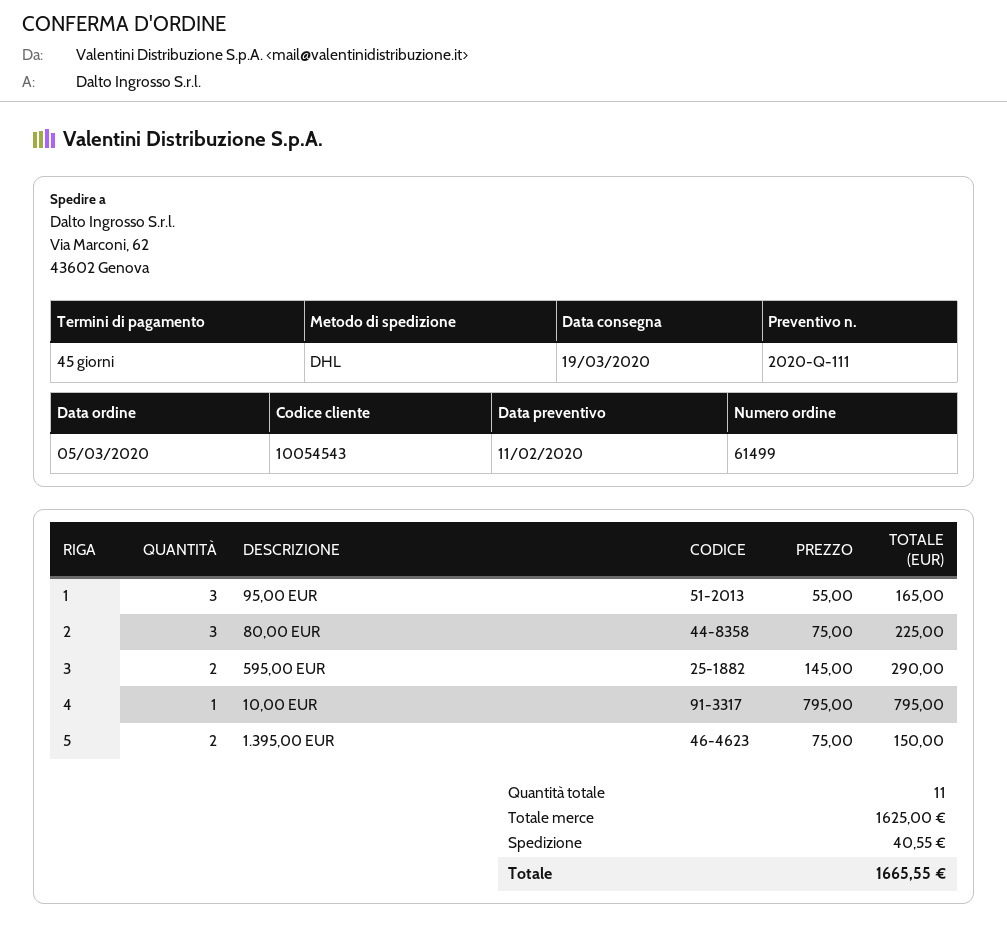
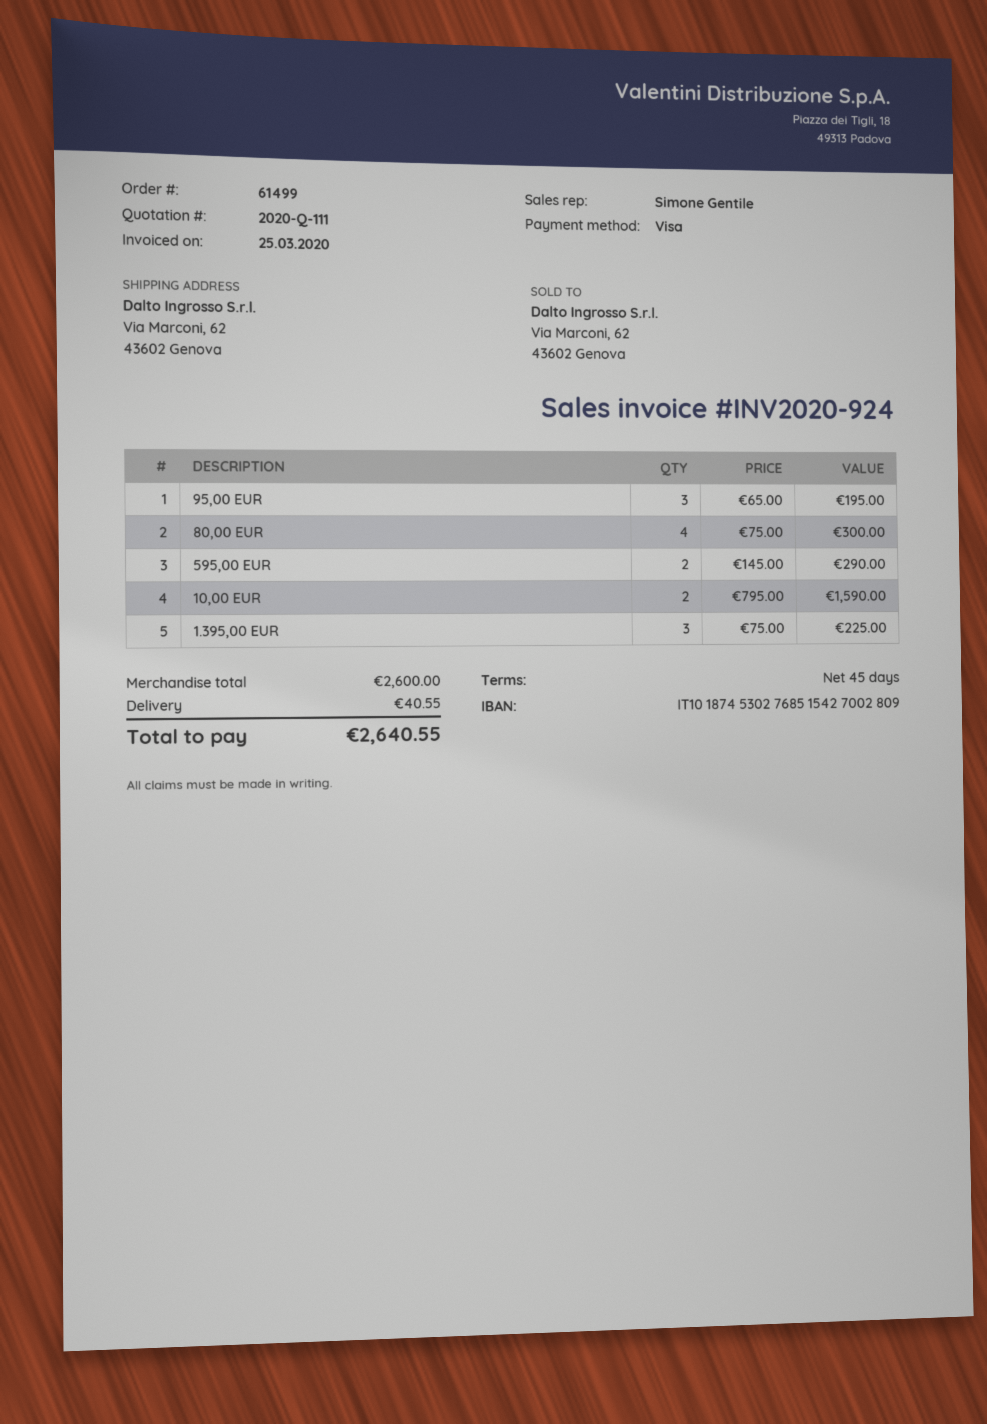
95,00 EUR: 3 x 55.00 = 165.00 -> 3 x 65.00 = 195.00
80,00 EUR: 3 x 75.00 = 225.00 -> 4 x 75.00 = 300.00
10,00 EUR: 1 x 795.00 = 795.00 -> 2 x 795.00 = 1590.00
1.395,00 EUR: 2 x 75.00 = 150.00 -> 3 x 75.00 = 225.00
subtotal: 1625.00 -> 2600.00
total: 1665.55 -> 2640.55

